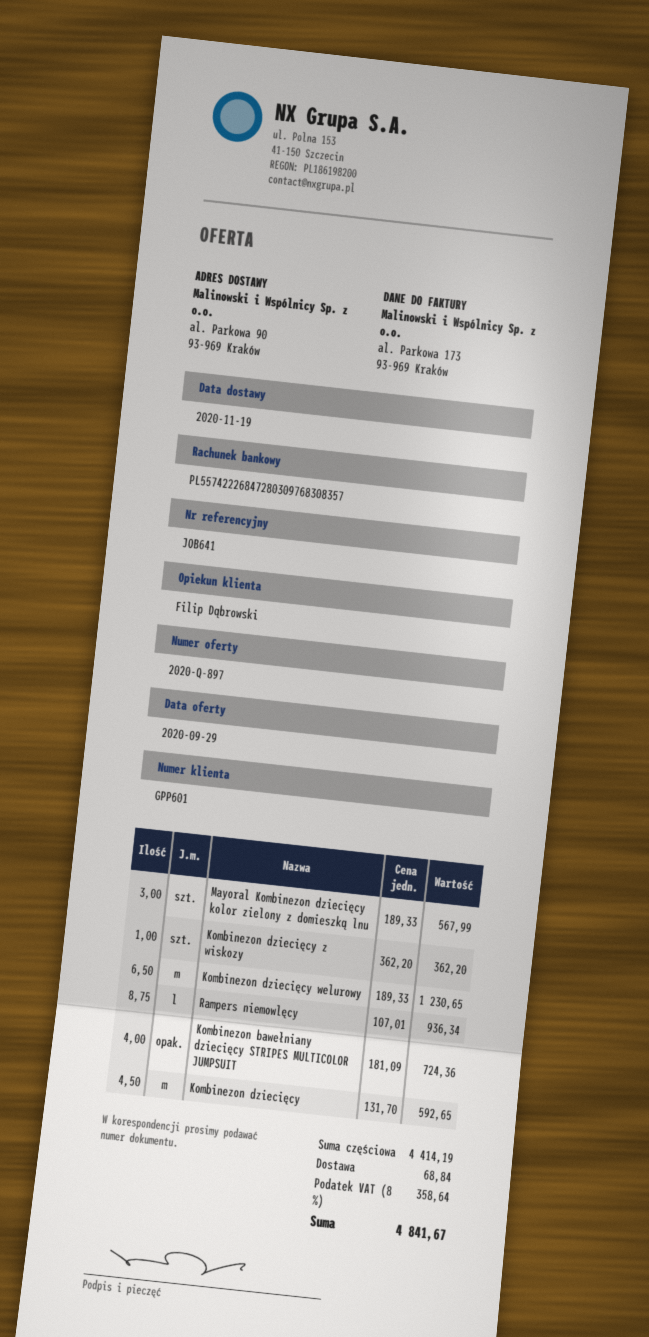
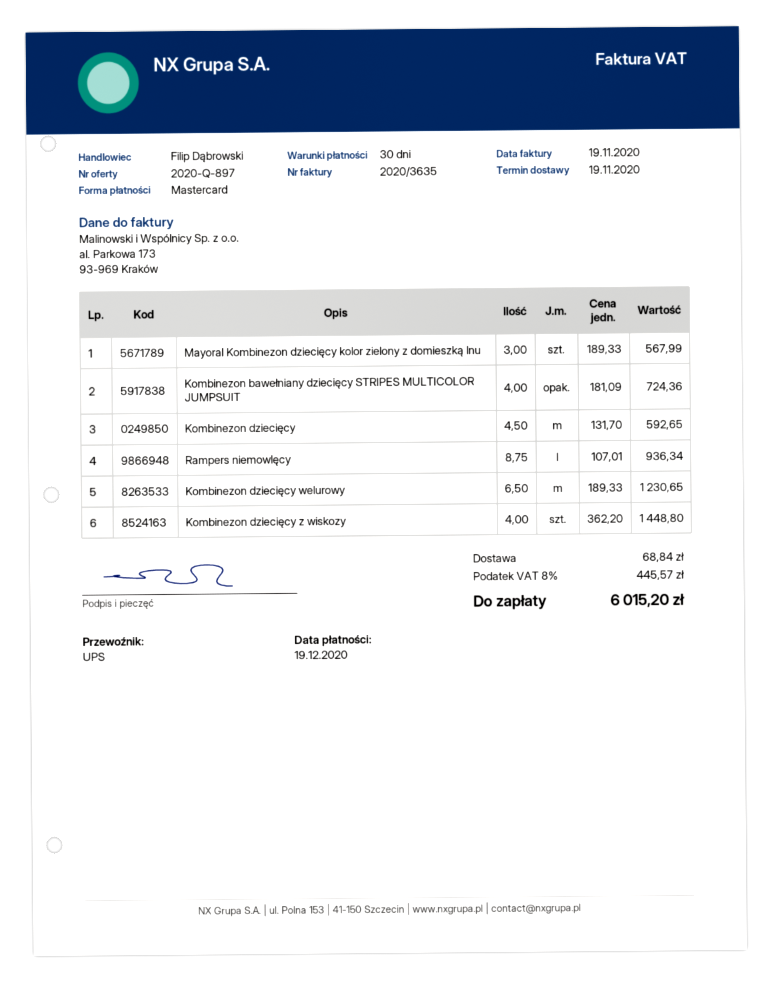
Kombinezon dziecięcy z wiskozy: 1 x 362.20 = 362.20 -> 4 x 362.20 = 1448.80
tax: 8% = 358.64 -> 8% = 445.57
total: 4841.67 -> 6015.20

